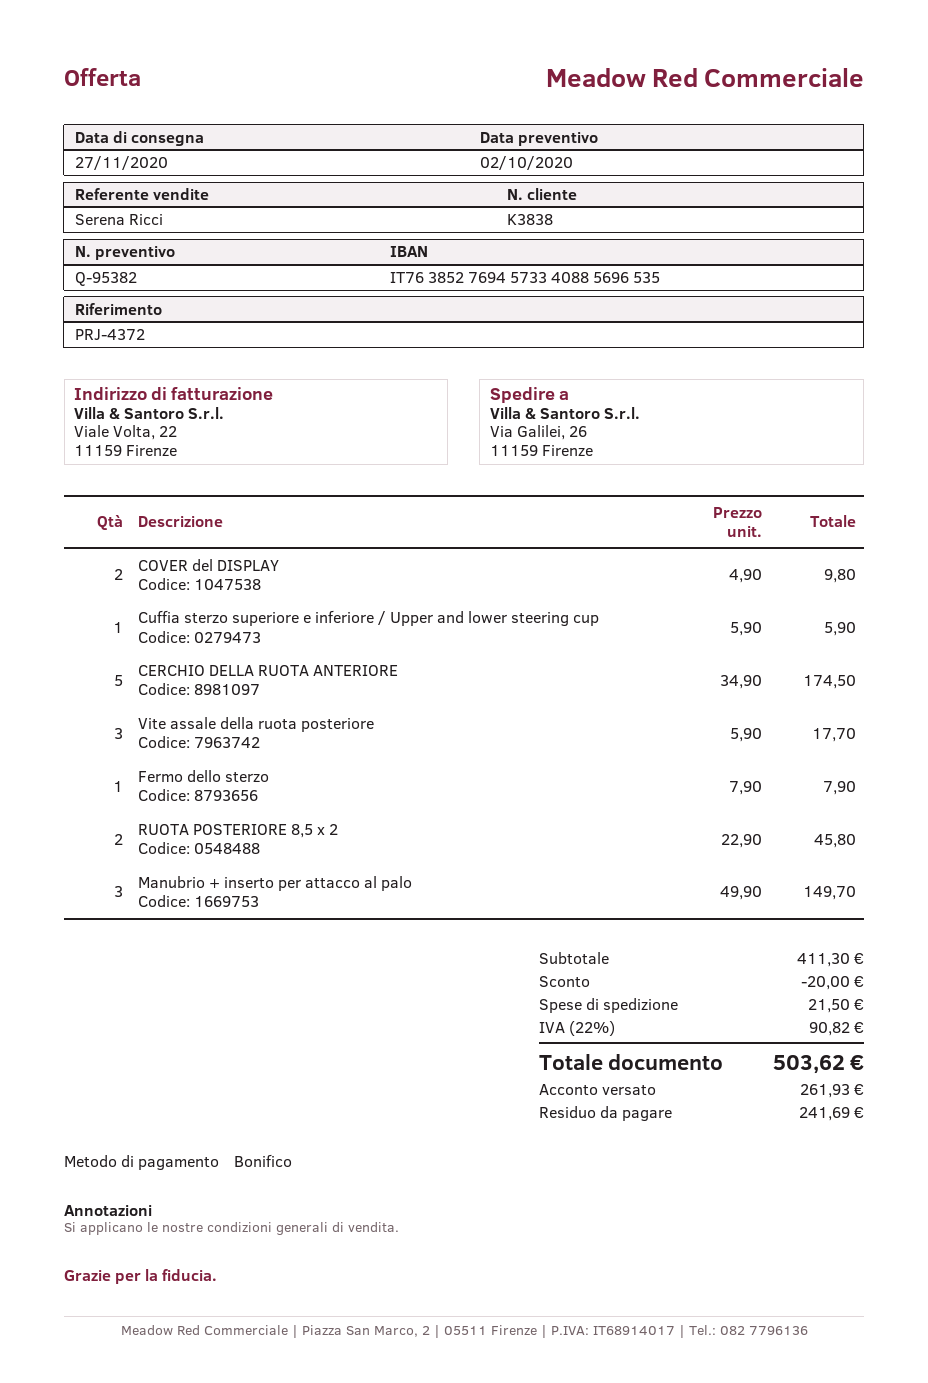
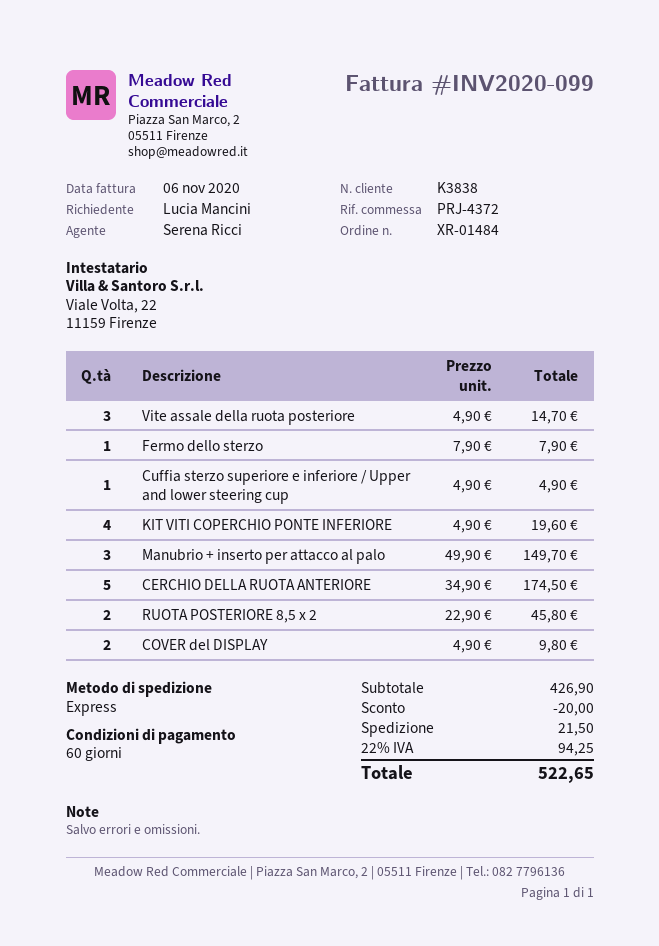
Cuffia sterzo superiore e inferiore / Upper and lower steering cup: 1 x 5.90 = 5.90 -> 1 x 4.90 = 4.90
Vite assale della ruota posteriore: 3 x 5.90 = 17.70 -> 3 x 4.90 = 14.70
KIT VITI COPERCHIO PONTE INFERIORE: none -> 4 x 4.90 = 19.60
subtotal: 411.30 -> 426.90
tax: 22% = 90.82 -> 22% = 94.25
total: 503.62 -> 522.65

